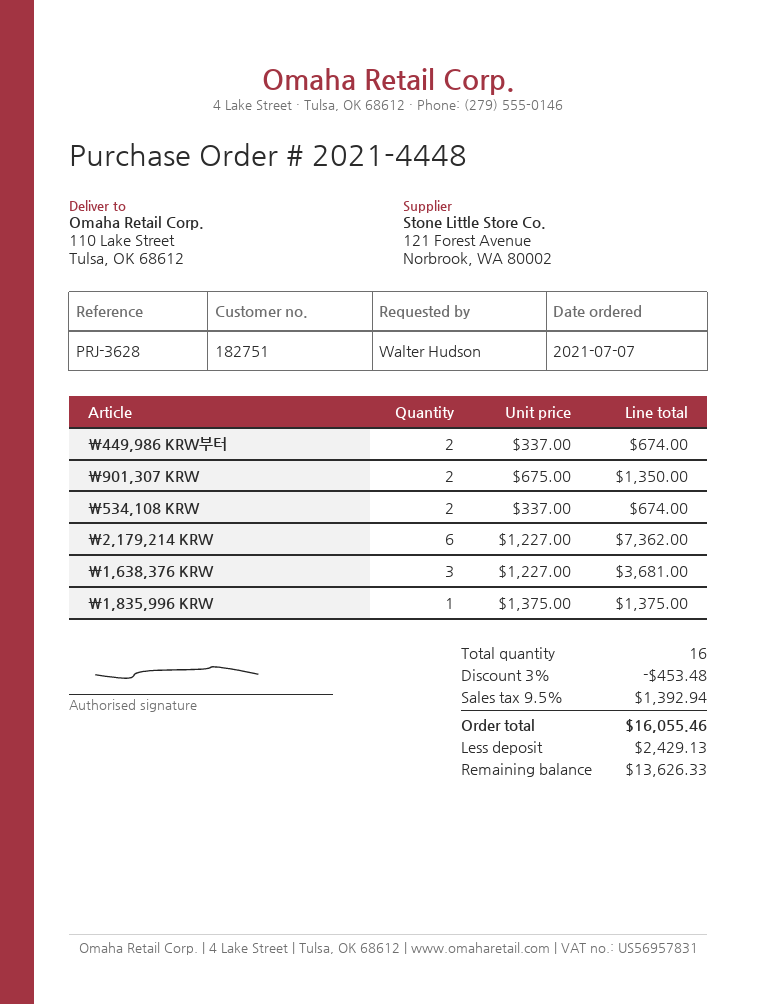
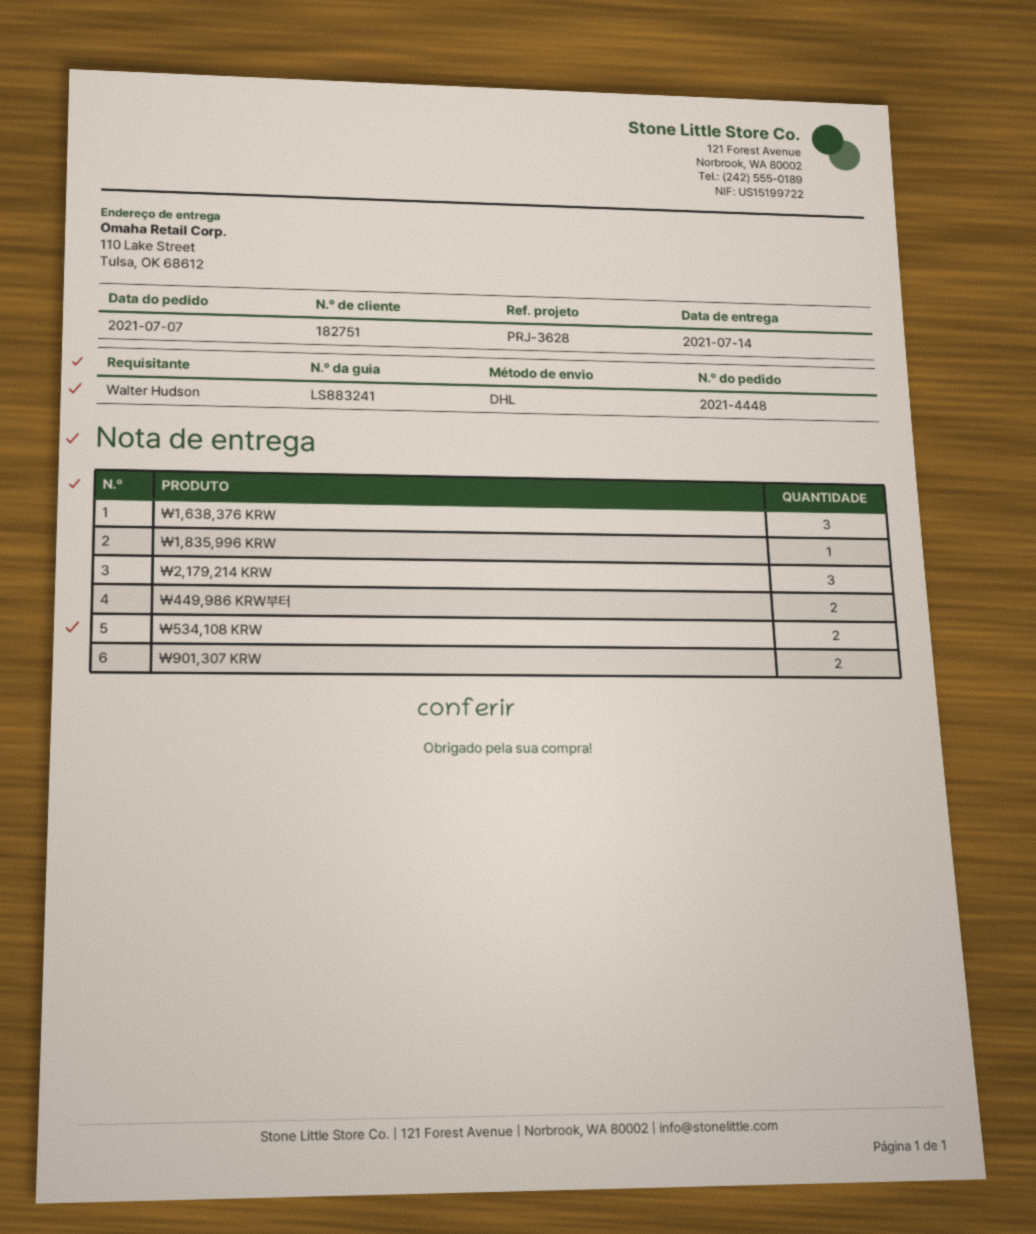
₩2,179,214 KRW: 6 -> 3

